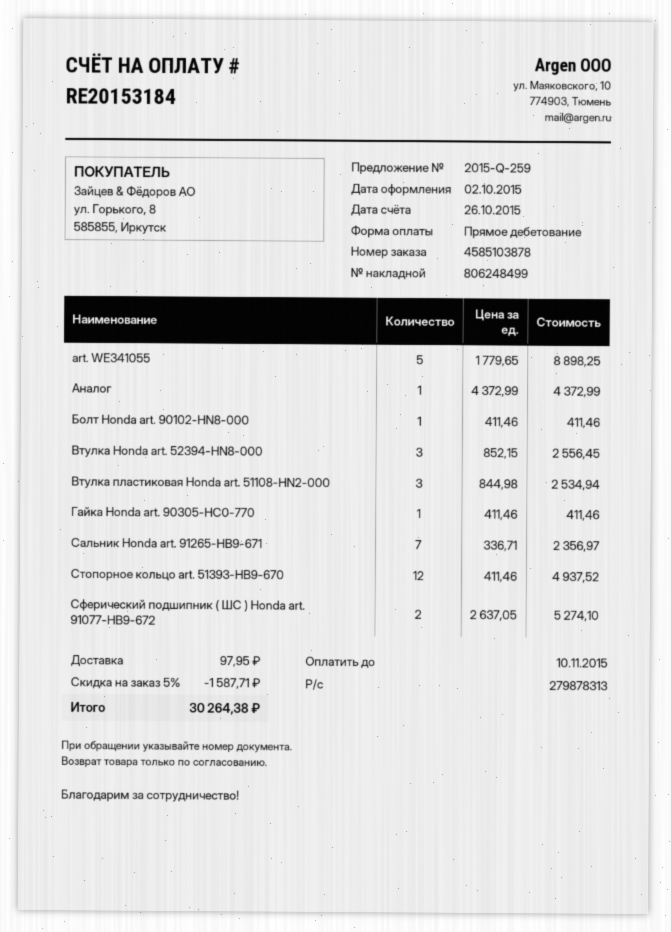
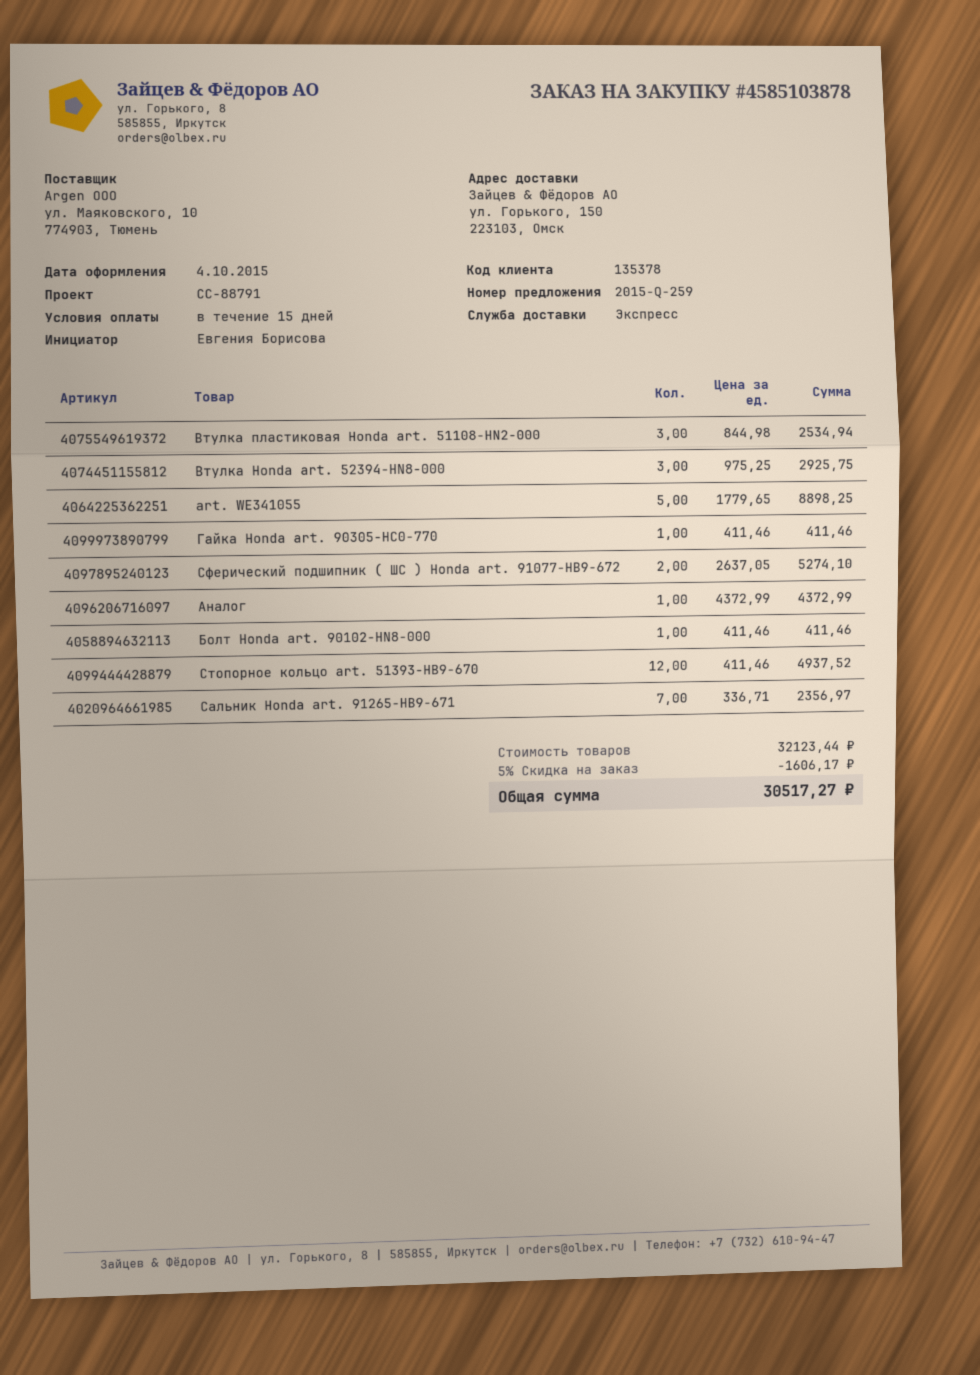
order date: 2015-10-02 -> 2015-10-04
Втулка Honda art. 52394-HN8-000: 3 x 852.15 = 2556.45 -> 3 x 975.25 = 2925.75
discount: 5% = 1587.71 -> 5% = 1606.17
shipping: 97.95 -> none
total: 30264.38 -> 30517.27

